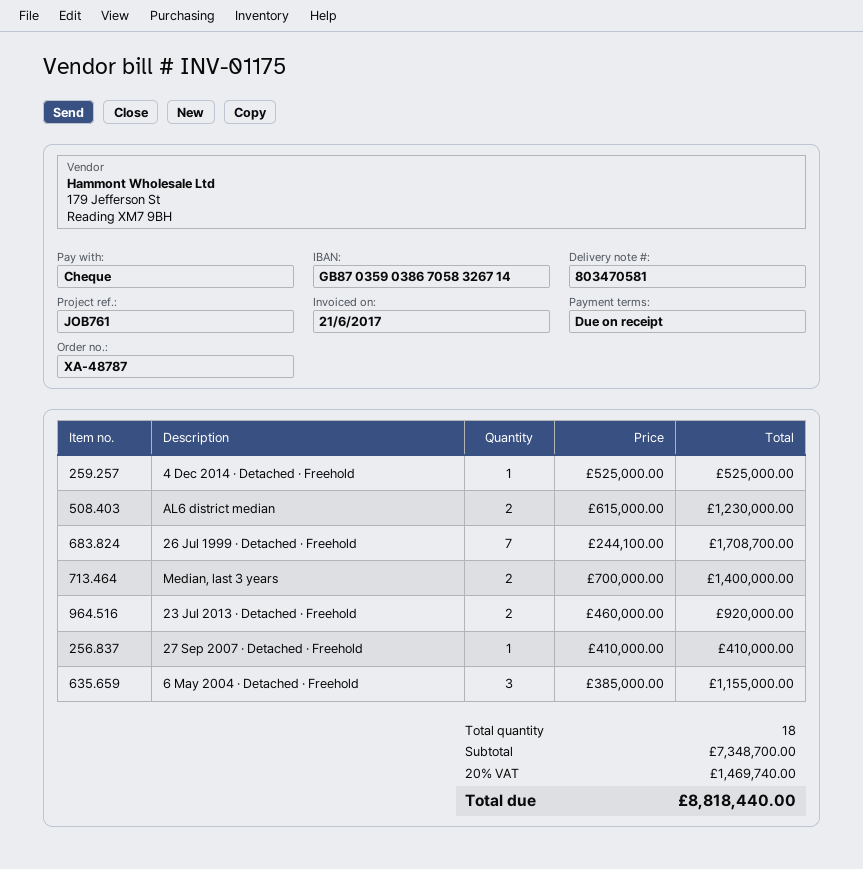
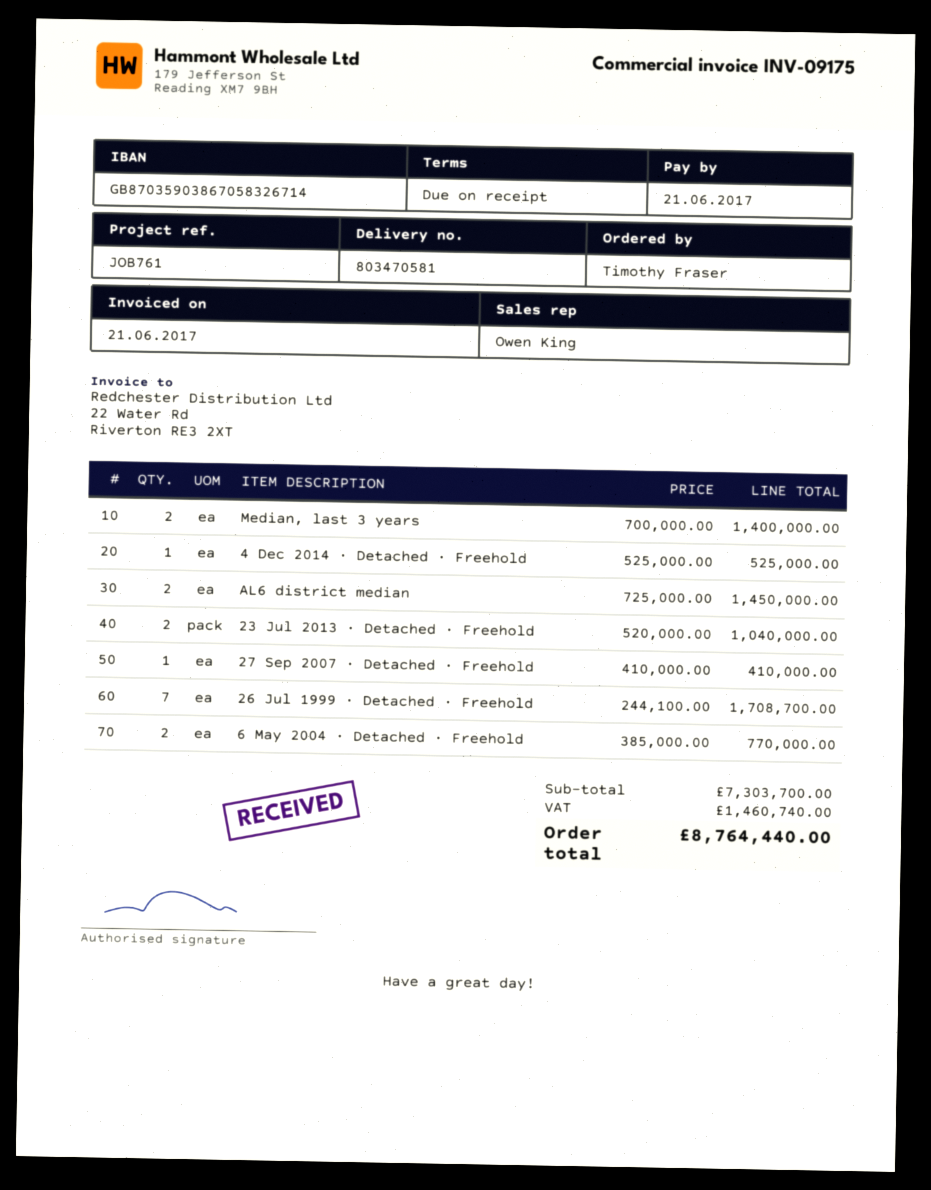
invoice number: INV-01175 -> INV-09175
AL6 district median: 2 x 615000.00 = 1230000.00 -> 2 x 725000.00 = 1450000.00
23 Jul 2013 · Detached · Freehold: 2 x 460000.00 = 920000.00 -> 2 x 520000.00 = 1040000.00
6 May 2004 · Detached · Freehold: 3 x 385000.00 = 1155000.00 -> 2 x 385000.00 = 770000.00
subtotal: 7348700.00 -> 7303700.00
tax: 1469740.00 -> 1460740.00
total: 8818440.00 -> 8764440.00

